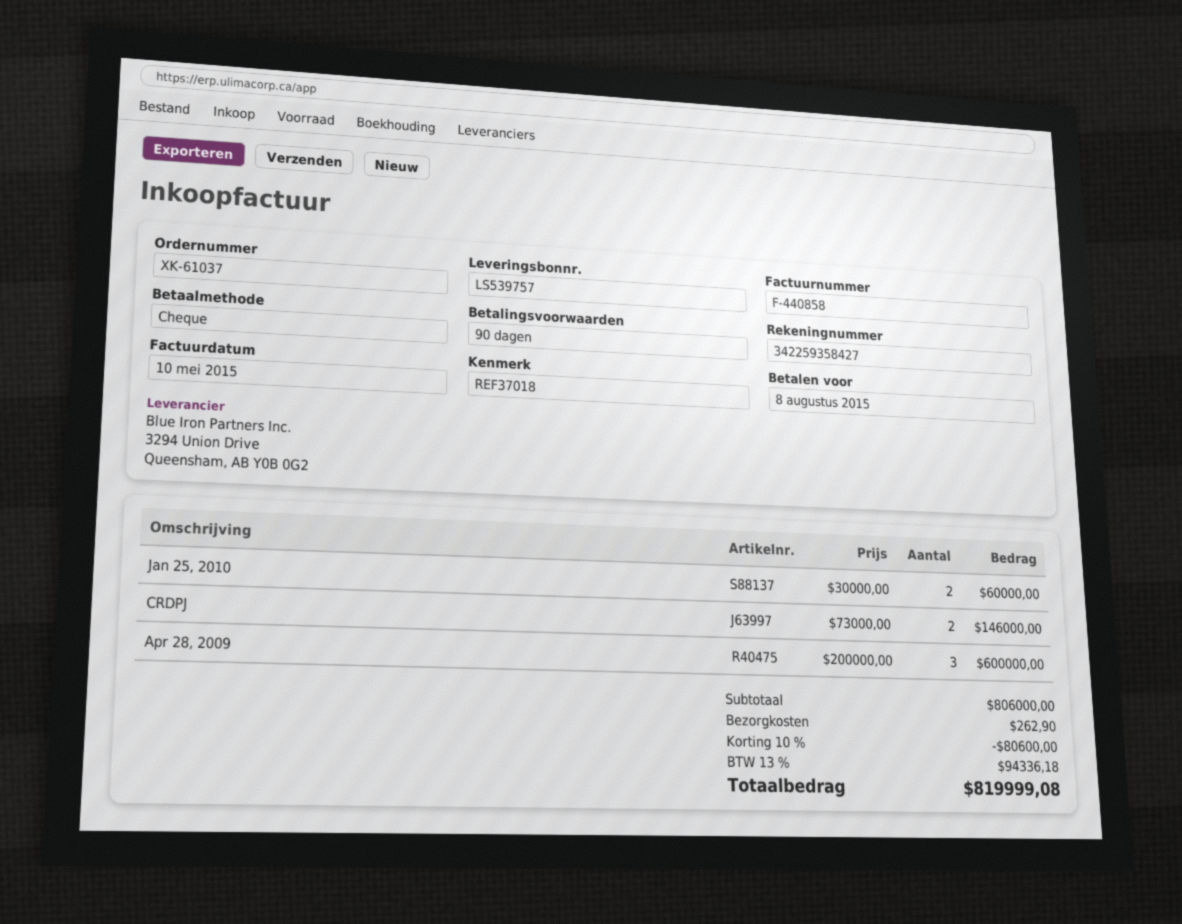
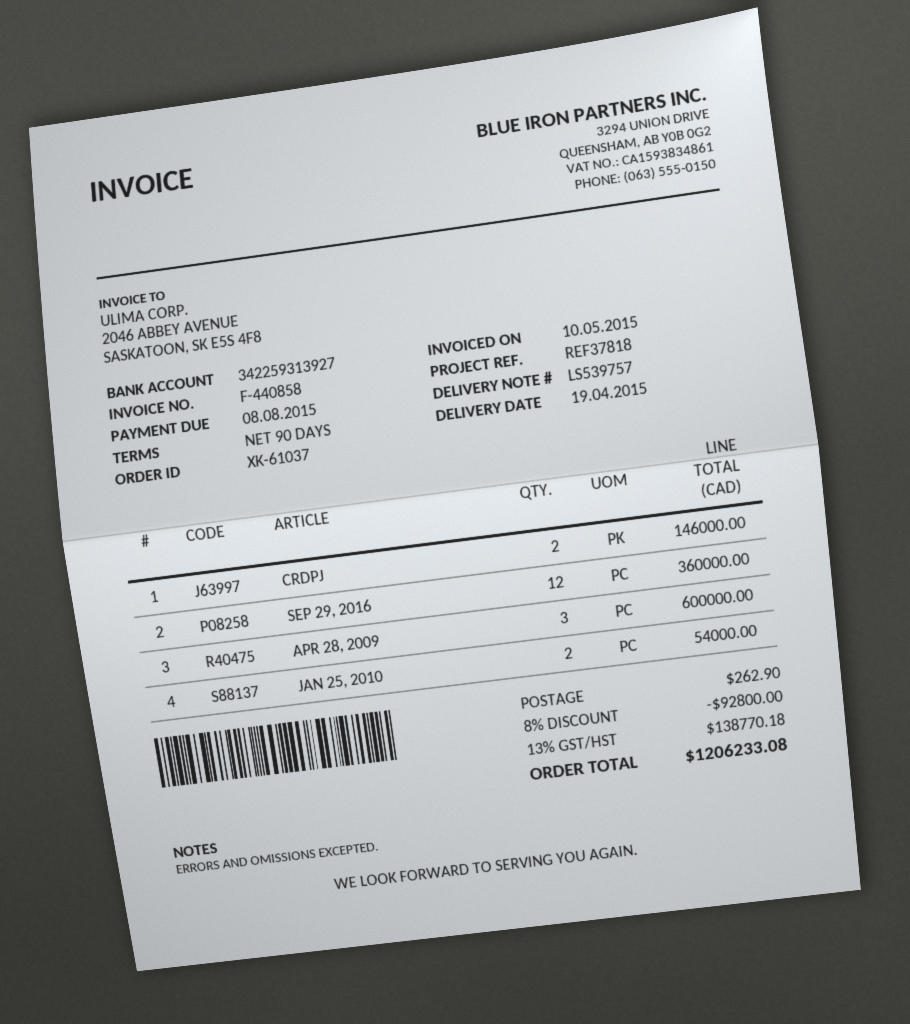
reference: REF37018 -> REF37818
bank account: 342259358427 -> 342259313927
Jan 25, 2010: 2 for 60000.00 -> 2 for 54000.00
SEP 29, 2016: none -> 12 for 360000.00
discount: 10% = 80600.00 -> 8% = 92800.00
tax: 13% = 94336.18 -> 13% = 138770.18
total: 819999.08 -> 1206233.08

